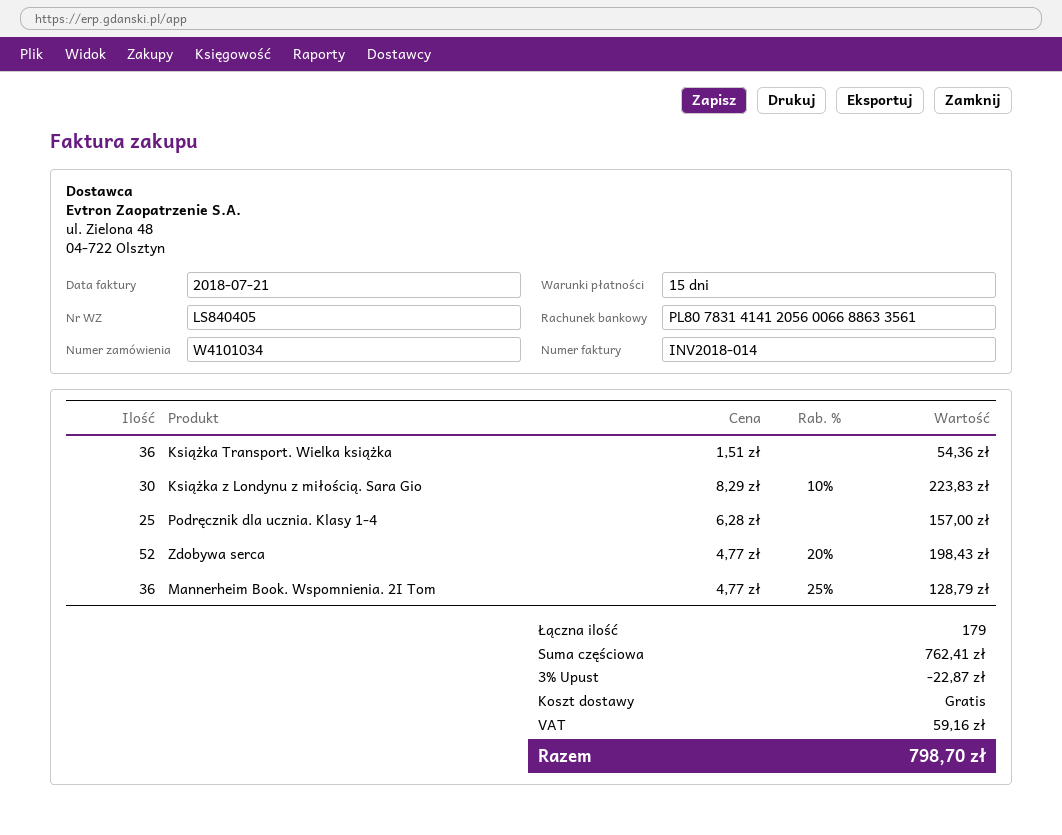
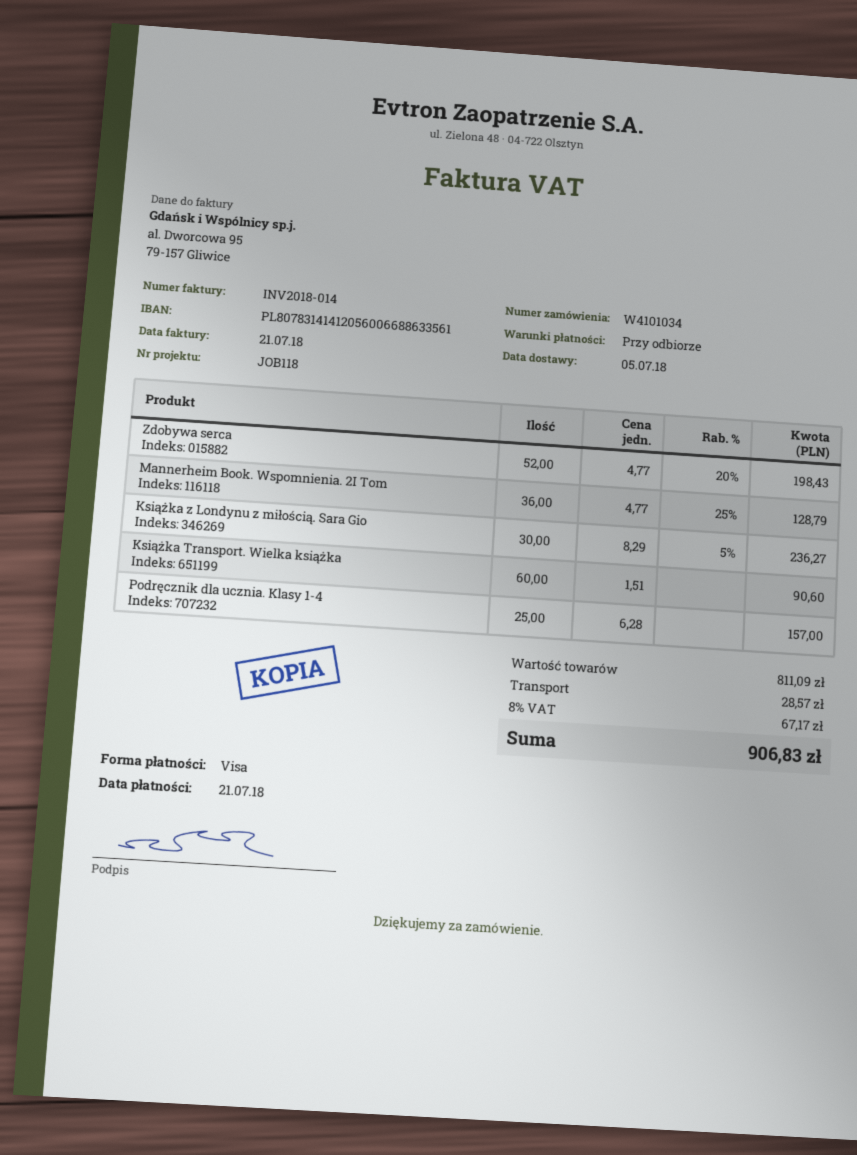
payment terms: 15 days -> on receipt
Książka Transport. Wielka książka: 36 x 1.51 = 54.36 -> 60 x 1.51 = 90.60
Książka z Londynu z miłością. Sara Gio: 30 x 8.29 - 10% = 223.83 -> 30 x 8.29 - 5% = 236.27
subtotal: 762.41 -> 811.09
discount: 3% = 22.87 -> none
shipping: 0.00 -> 28.57
tax: 59.16 -> 67.17
total: 798.70 -> 906.83

